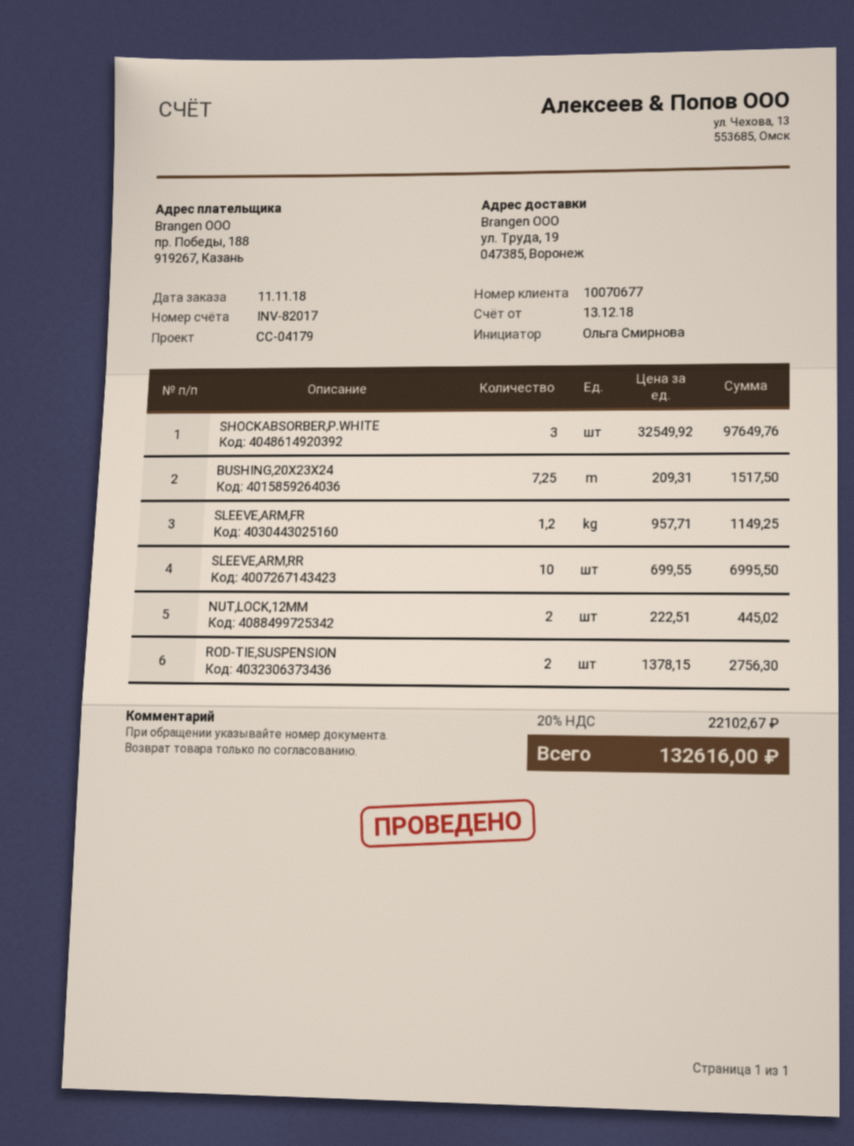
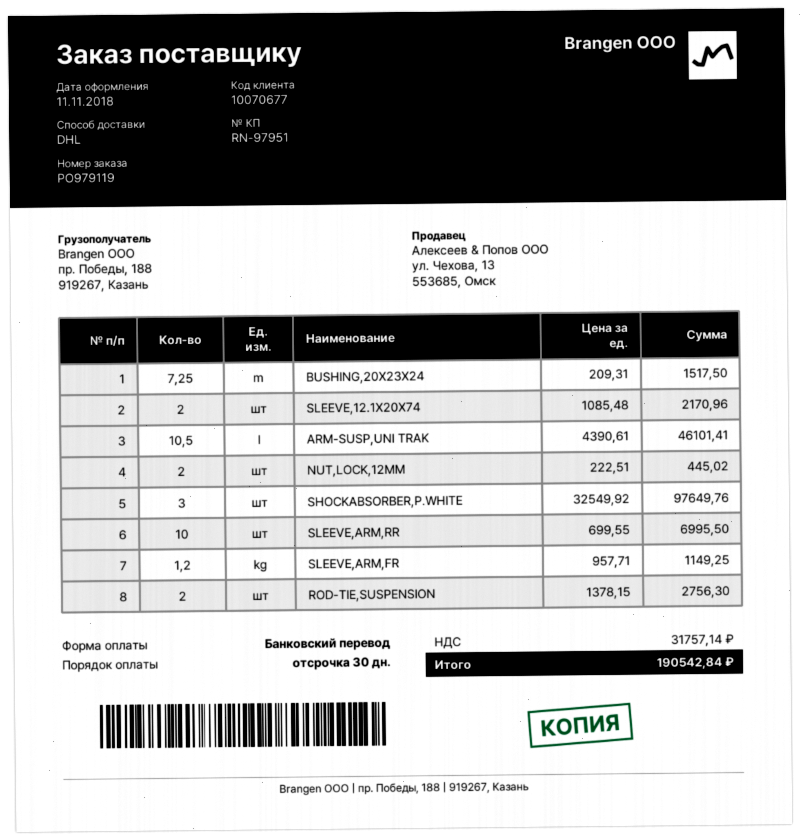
ship to: ул. Труда, 19, 047385, Воронеж -> пр. Победы, 188, 919267, Казань
SLEEVE,12.1X20X74: none -> 2 x 1085.48 = 2170.96
ARM-SUSP,UNI TRAK: none -> 10.5 x 4390.61 = 46101.41
tax: 22102.67 -> 31757.14
total: 132616.00 -> 190542.84

